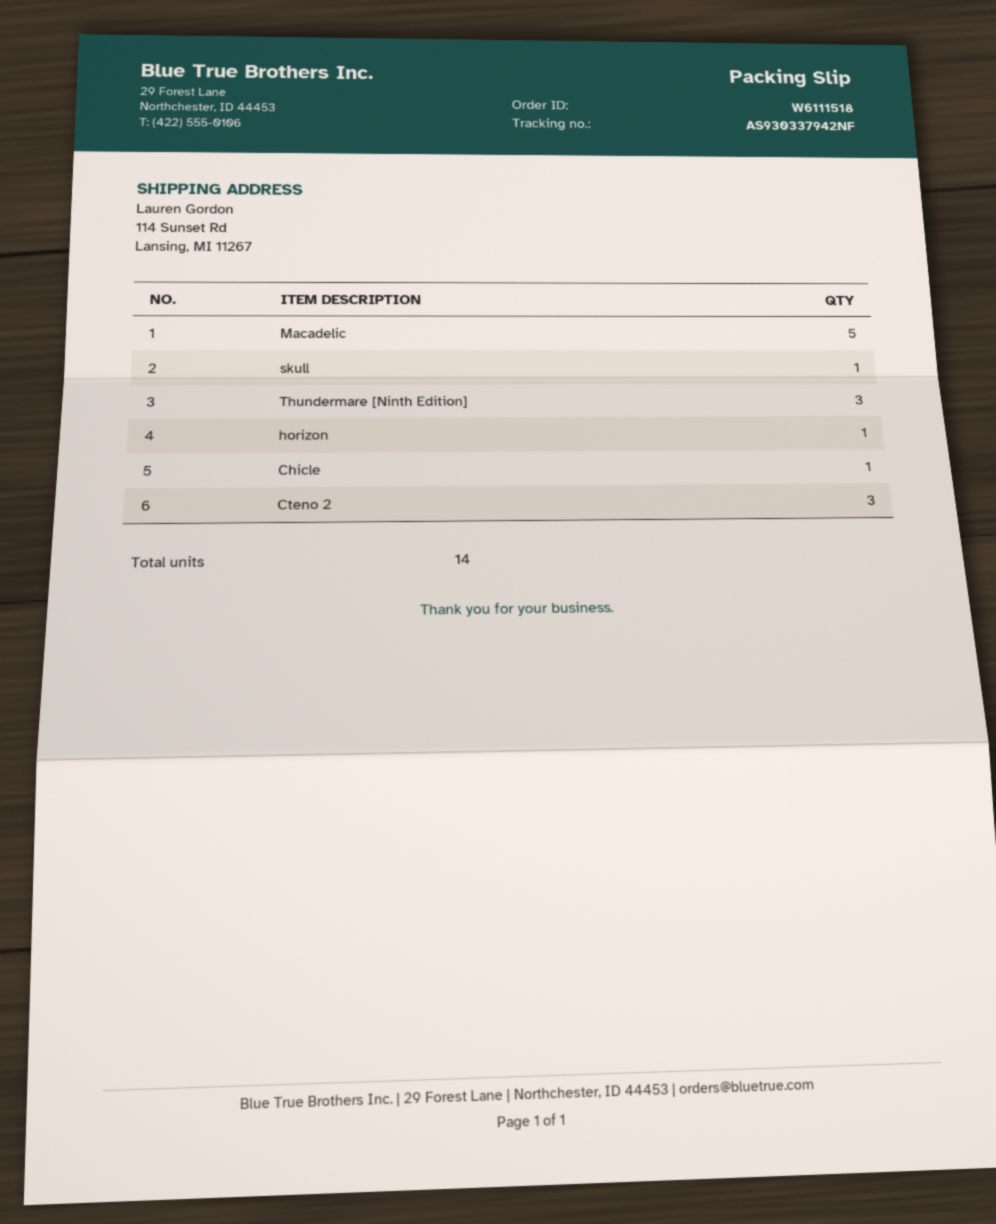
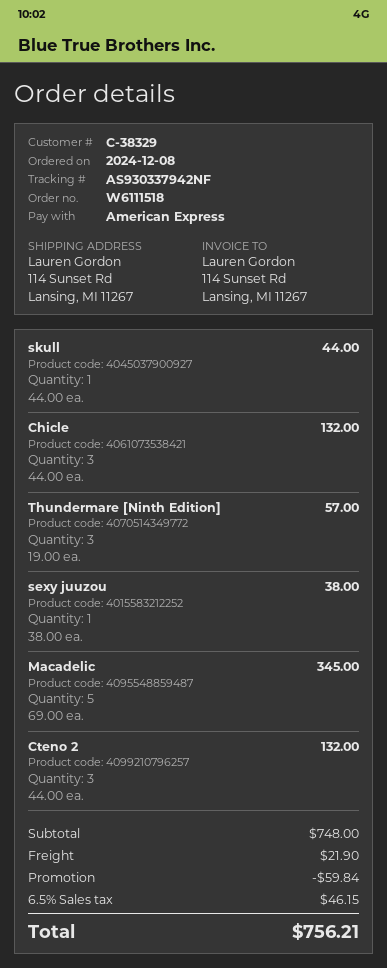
horizon: 1 -> none
Chicle: 1 -> 3
sexy juuzou: none -> 1

